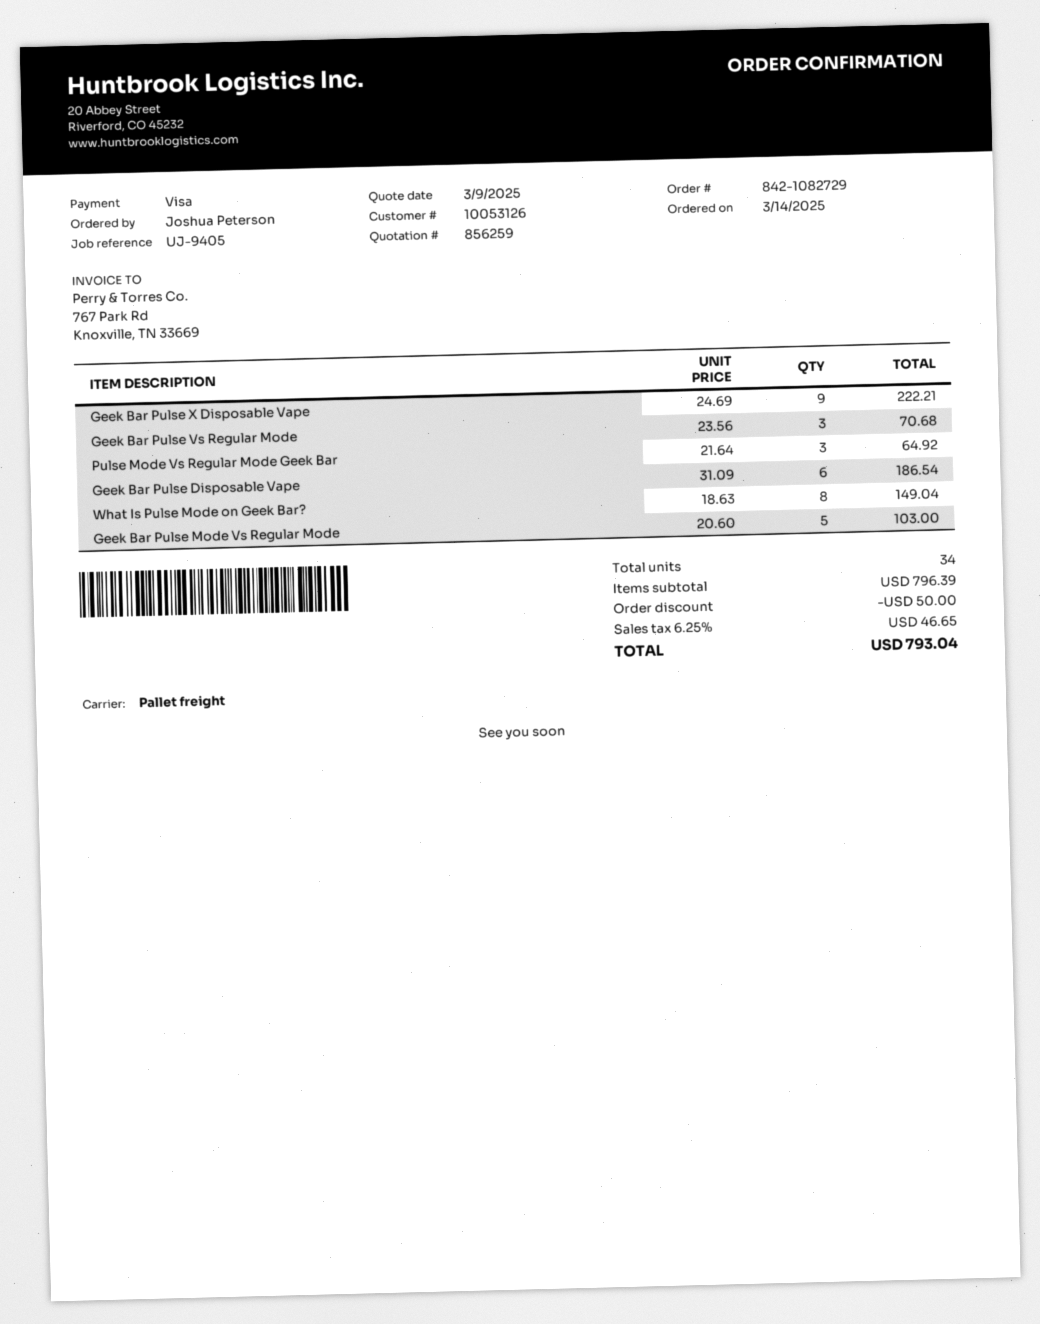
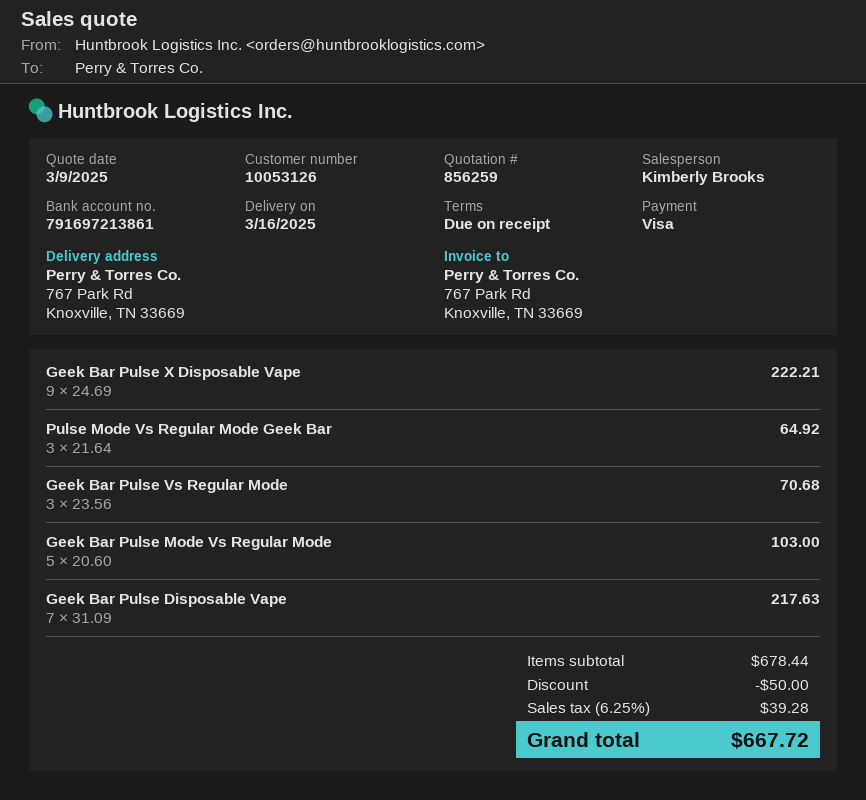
Geek Bar Pulse Disposable Vape: 6 x 31.09 = 186.54 -> 7 x 31.09 = 217.63
What Is Pulse Mode on Geek Bar?: 8 x 18.63 = 149.04 -> none
subtotal: 796.39 -> 678.44
tax: 6.25% = 46.65 -> 6.25% = 39.28
total: 793.04 -> 667.72

